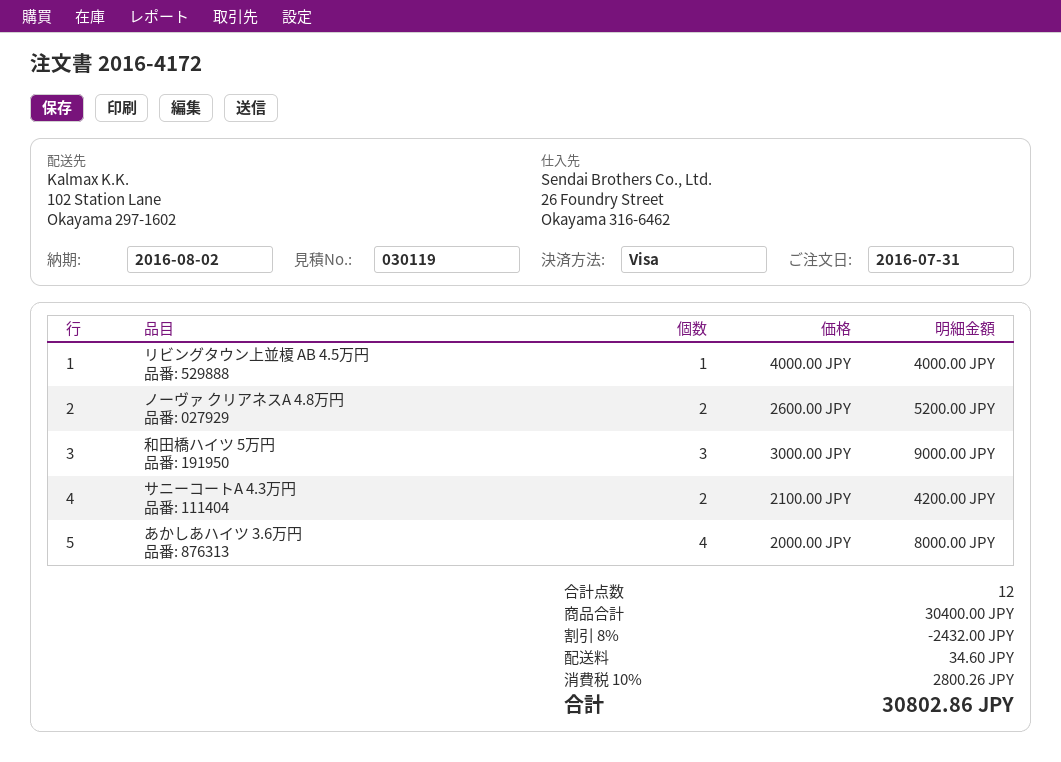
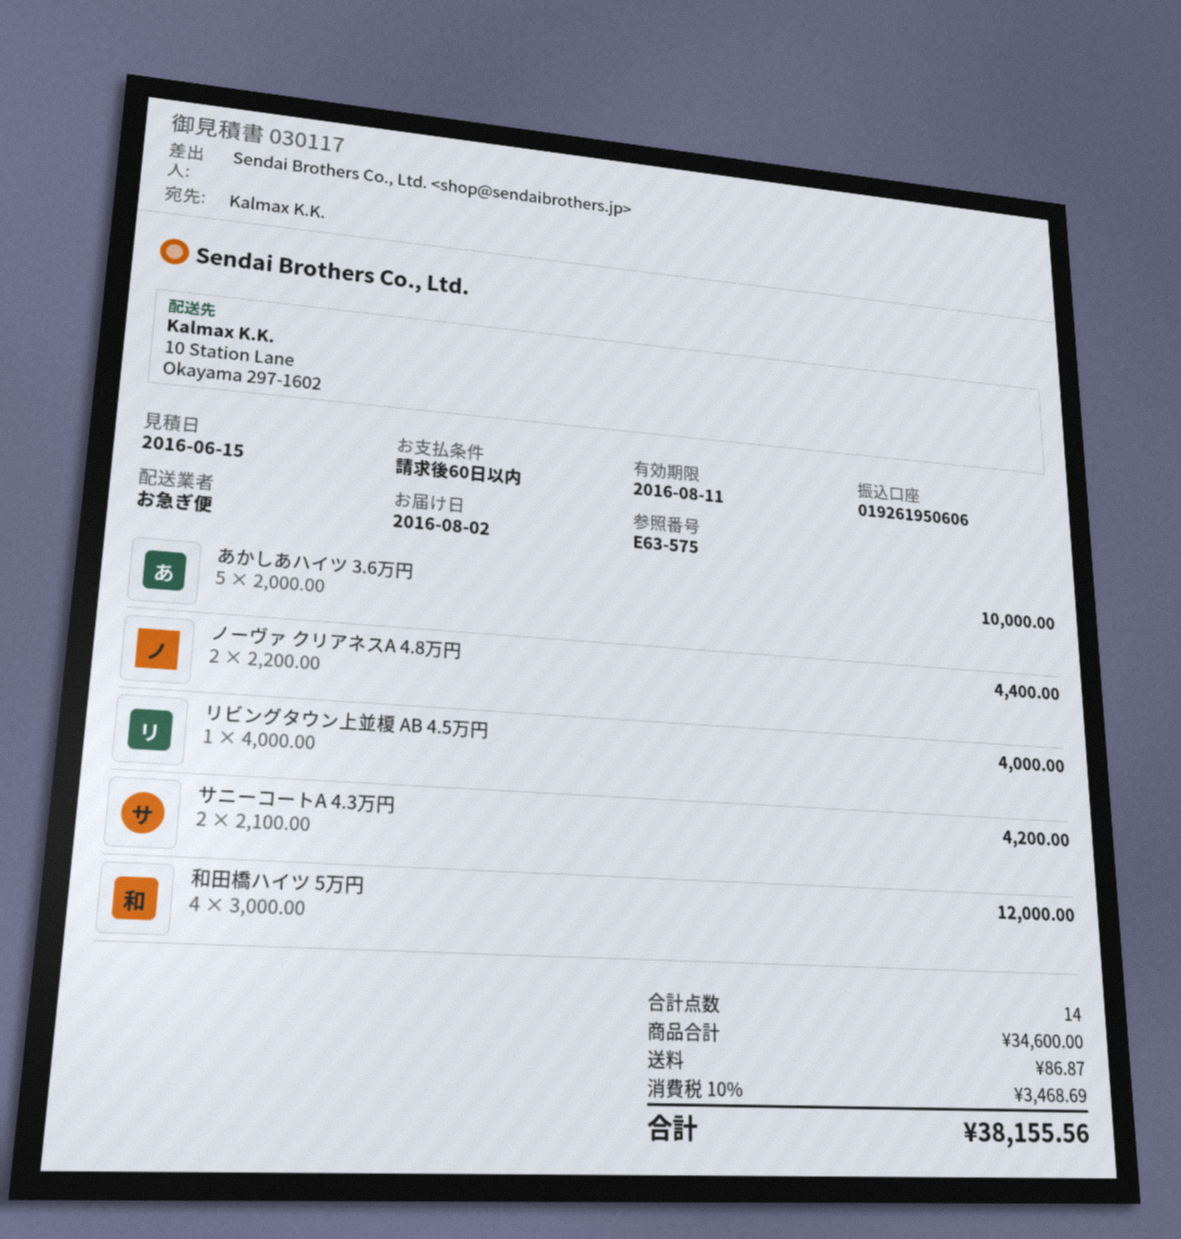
quote number: 030119 -> 030117
ship to: 102 Station Lane, Okayama 297-1602 -> 10 Station Lane, Okayama 297-1602
ノーヴァ クリアネスA 4.8万円: 2 x 2600.00 = 5200.00 -> 2 x 2200.00 = 4400.00
和田橋ハイツ 5万円: 3 x 3000.00 = 9000.00 -> 4 x 3000.00 = 12000.00
あかしあハイツ 3.6万円: 4 x 2000.00 = 8000.00 -> 5 x 2000.00 = 10000.00
total quantity: 12 -> 14
subtotal: 30400.00 -> 34600.00
discount: 8% = 2432.00 -> none
shipping: 34.60 -> 86.87
tax: 10% = 2800.26 -> 10% = 3468.69
total: 30802.86 -> 38155.56

